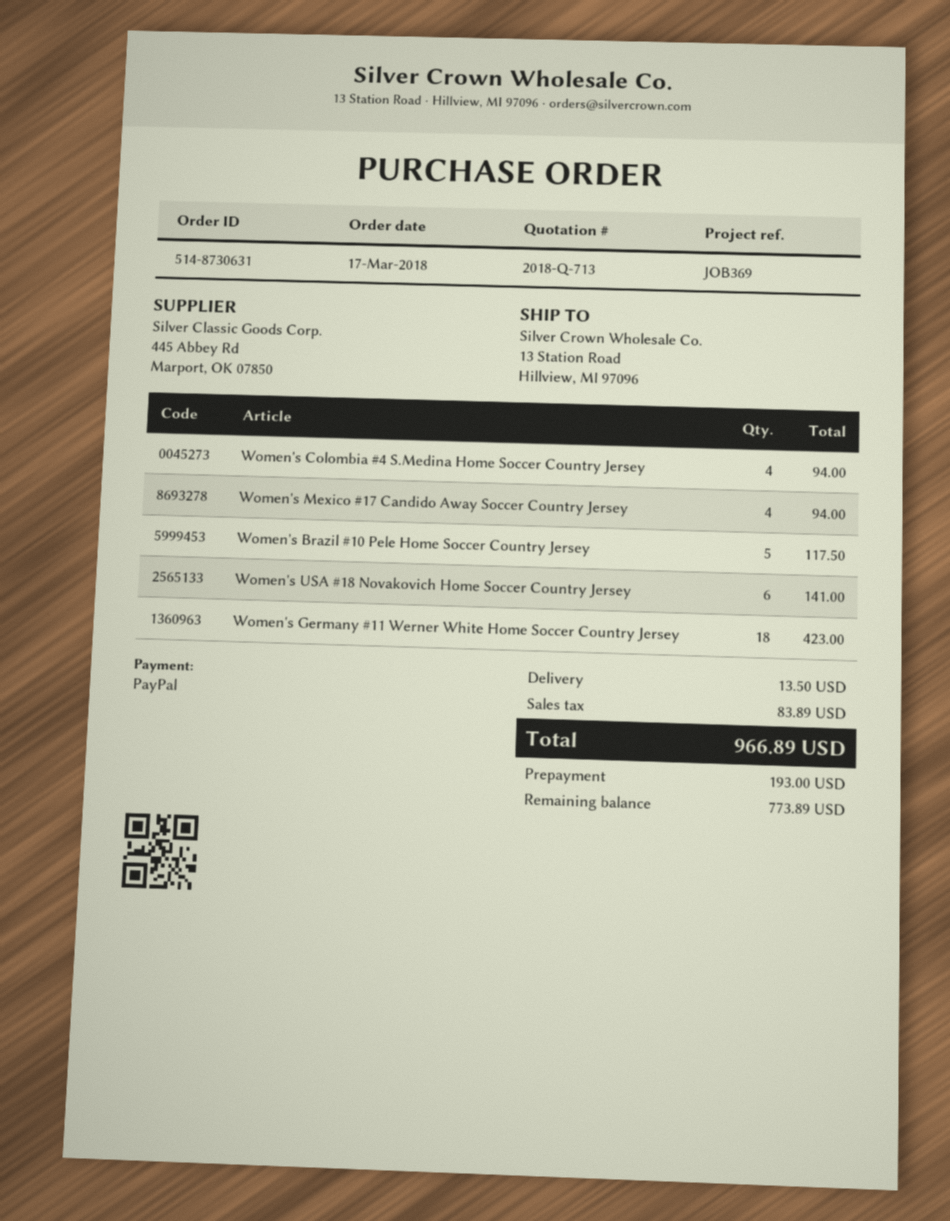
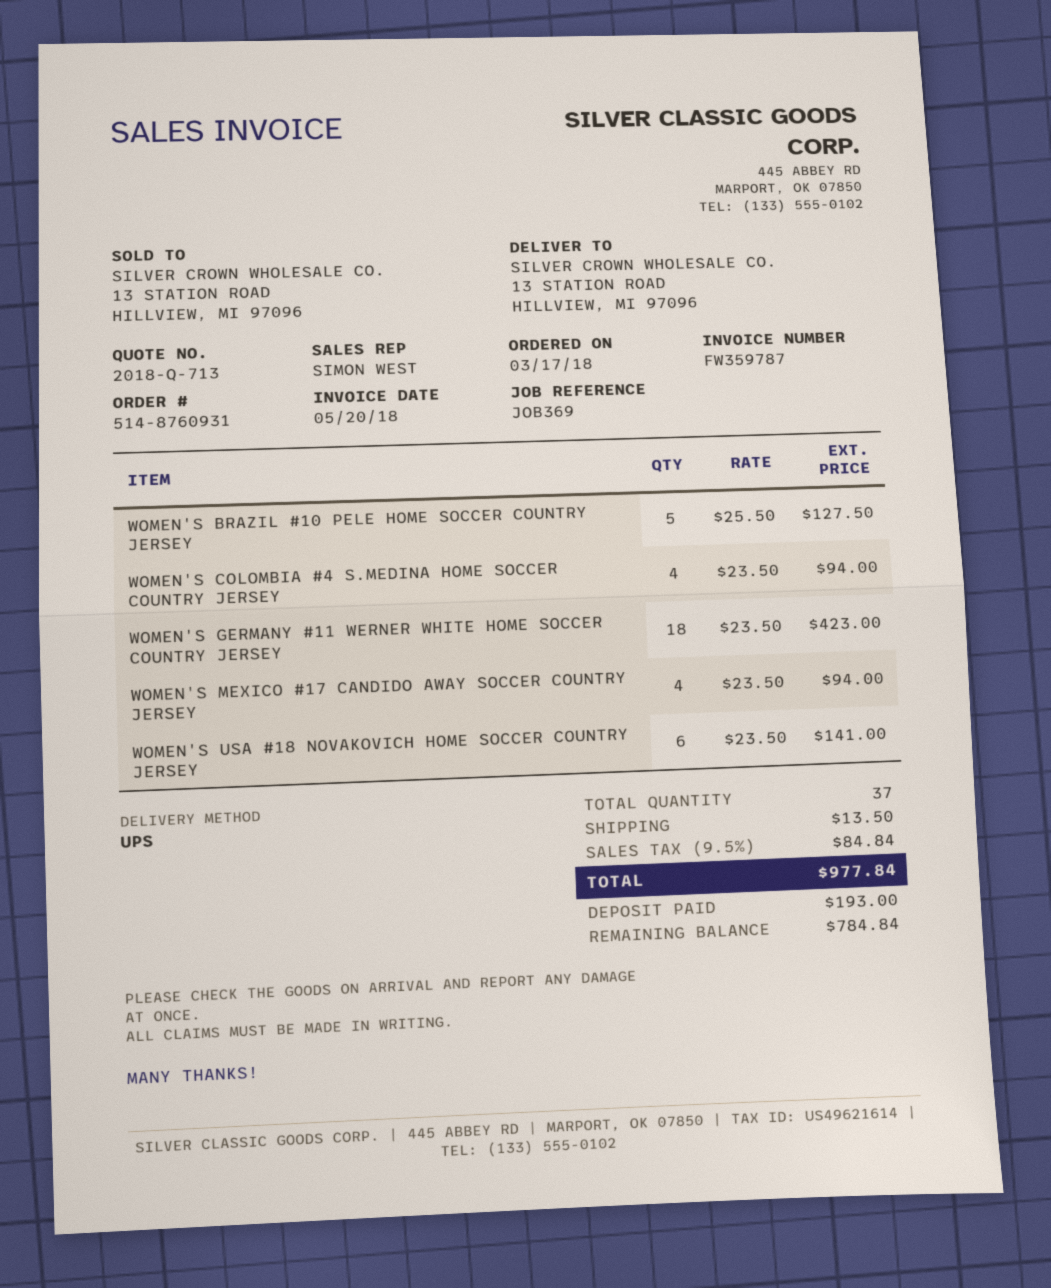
order number: 514-8730631 -> 514-8760931
Women's Brazil #10 Pele Home Soccer Country Jersey: 5 for 117.50 -> 5 for 127.50
tax: 83.89 -> 84.84
total: 966.89 -> 977.84
balance: 773.89 -> 784.84

